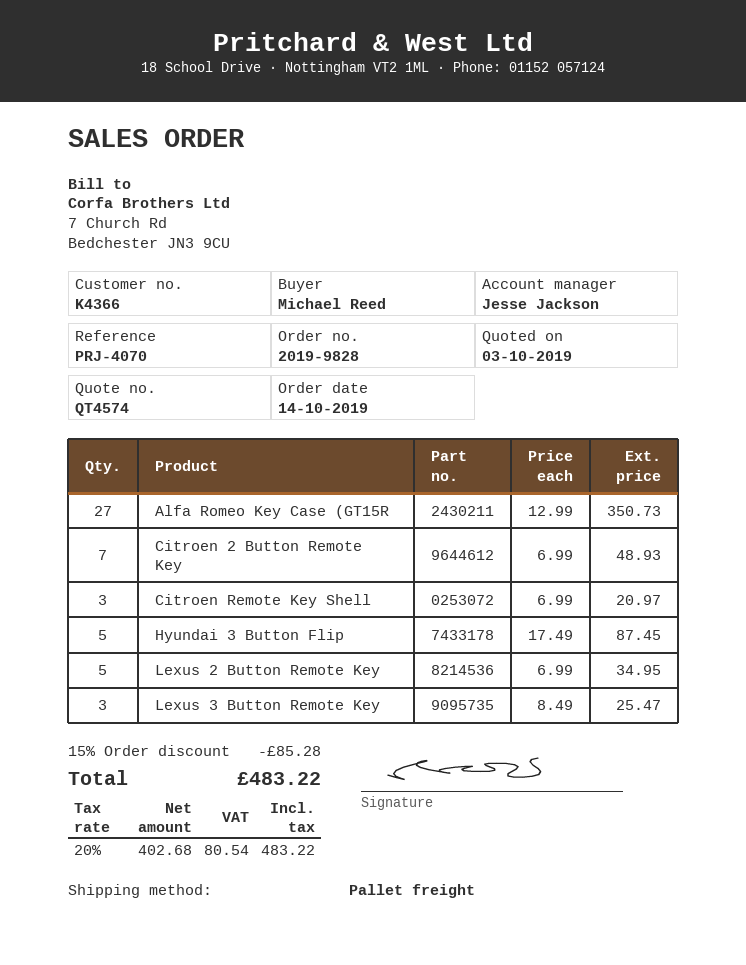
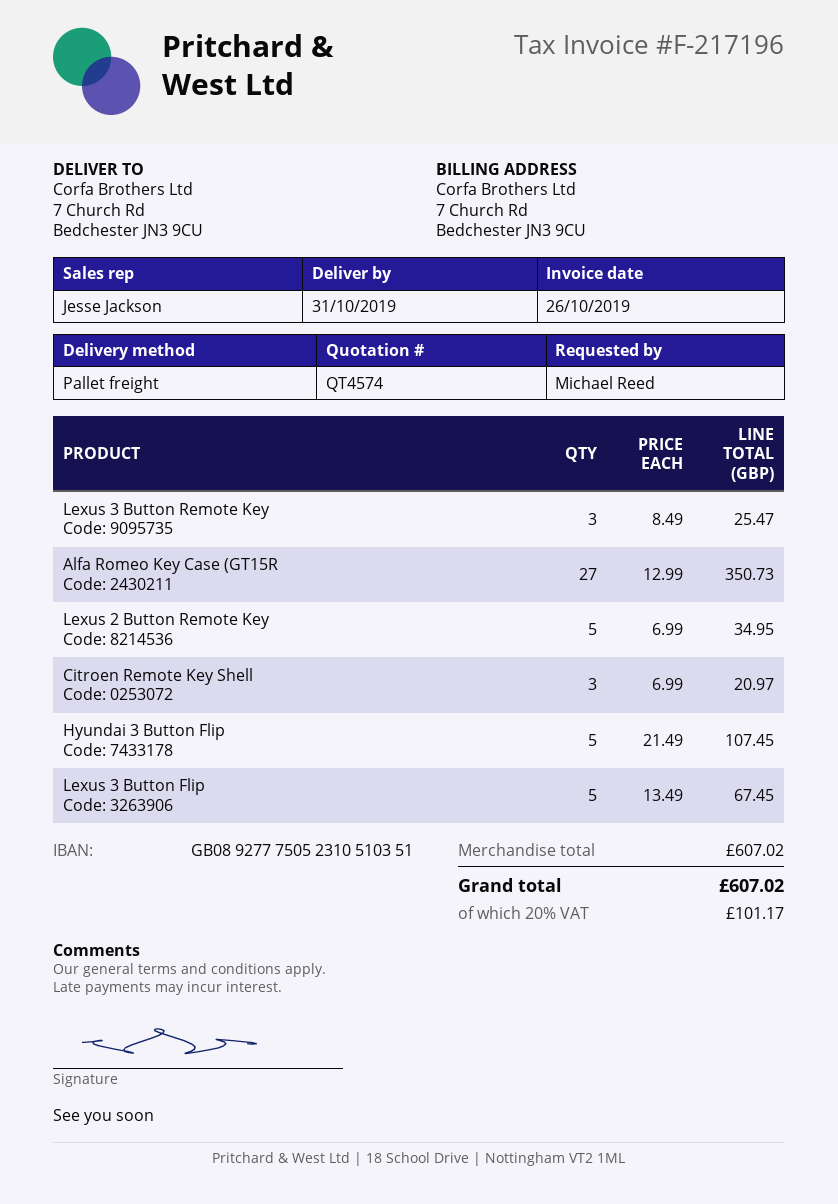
Citroen 2 Button Remote Key: 7 x 6.99 = 48.93 -> none
Hyundai 3 Button Flip: 5 x 17.49 = 87.45 -> 5 x 21.49 = 107.45
Lexus 3 Button Flip: none -> 5 x 13.49 = 67.45
discount: 15% = 85.28 -> none
tax: 20% = 80.54 -> 20% = 101.17
total: 483.22 -> 607.02

